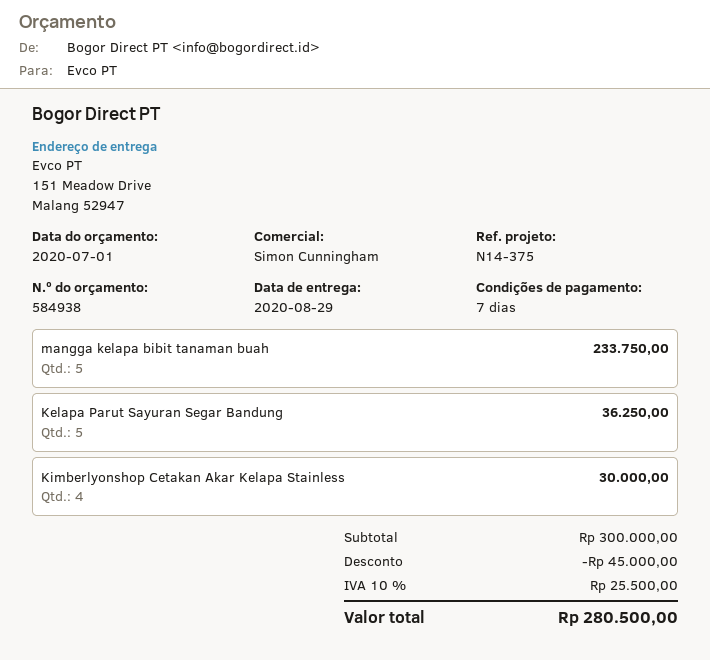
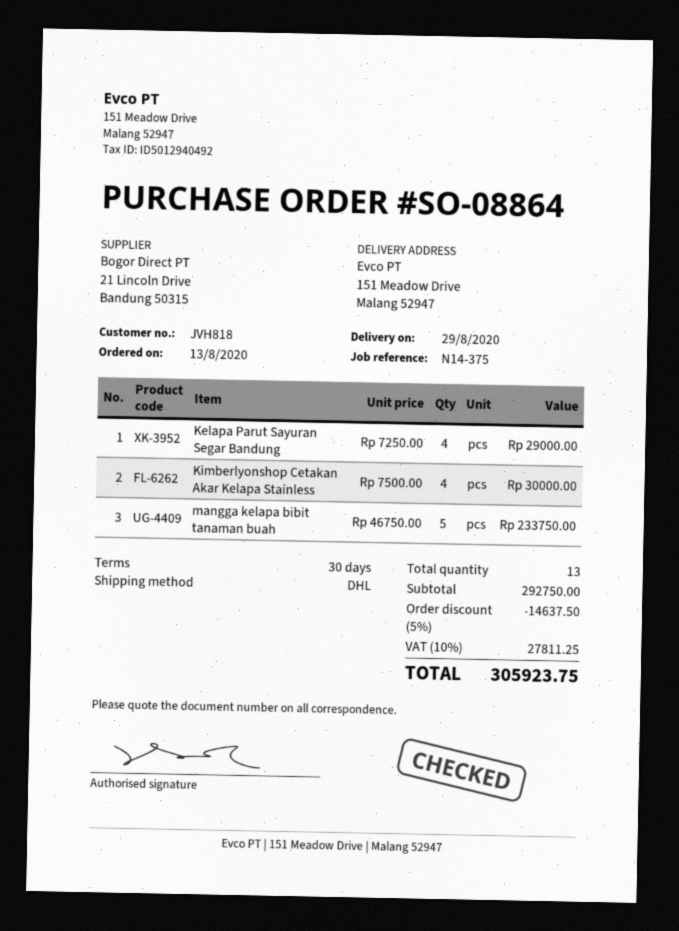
payment terms: 7 days -> 30 days
Kelapa Parut Sayuran Segar Bandung: 5 for 36250.00 -> 4 for 29000.00
subtotal: 300000.00 -> 292750.00
discount: 45000.00 -> 14637.50
tax: 10% = 25500.00 -> 10% = 27811.25
total: 280500.00 -> 305923.75

